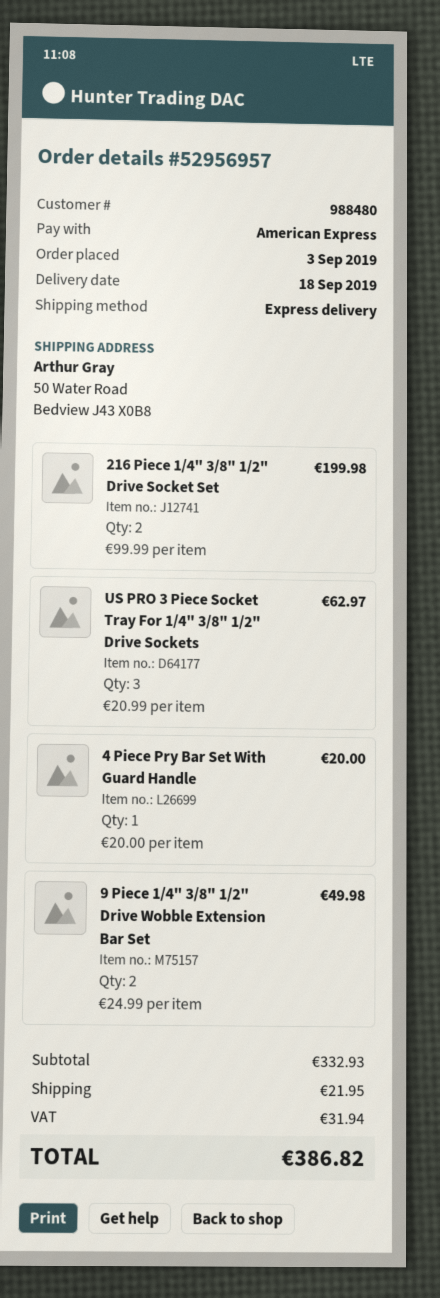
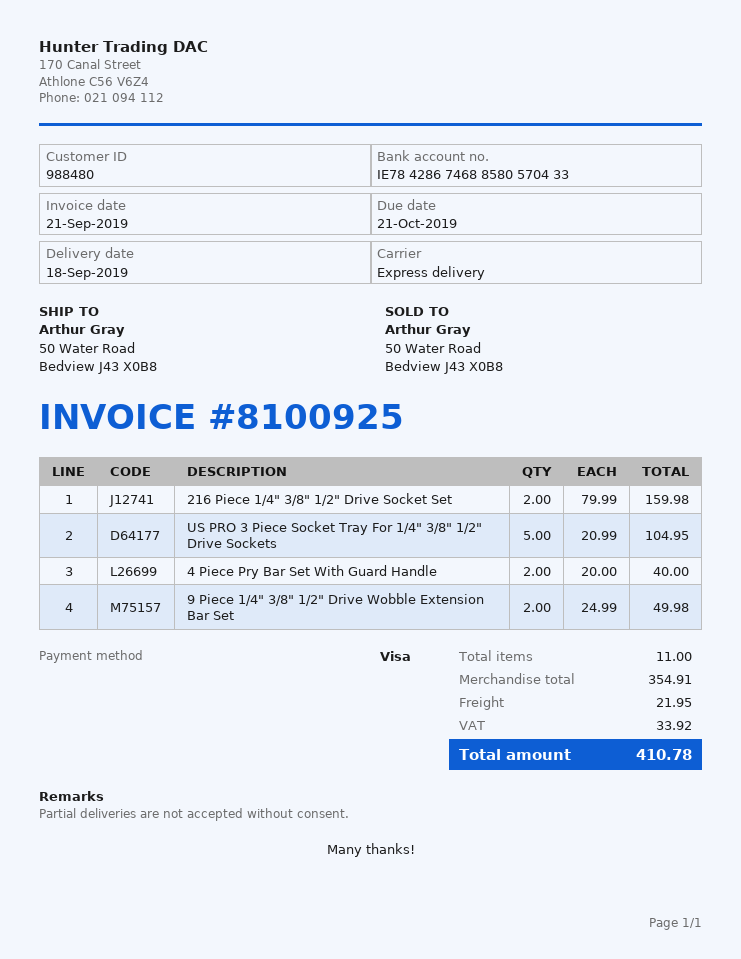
payment method: American Express -> Visa
216 Piece 1/4" 3/8" 1/2" Drive Socket Set: 2 x 99.99 = 199.98 -> 2 x 79.99 = 159.98
US PRO 3 Piece Socket Tray For 1/4" 3/8" 1/2" Drive Sockets: 3 x 20.99 = 62.97 -> 5 x 20.99 = 104.95
4 Piece Pry Bar Set With Guard Handle: 1 x 20.00 = 20.00 -> 2 x 20.00 = 40.00
subtotal: 332.93 -> 354.91
tax: 31.94 -> 33.92
total: 386.82 -> 410.78

